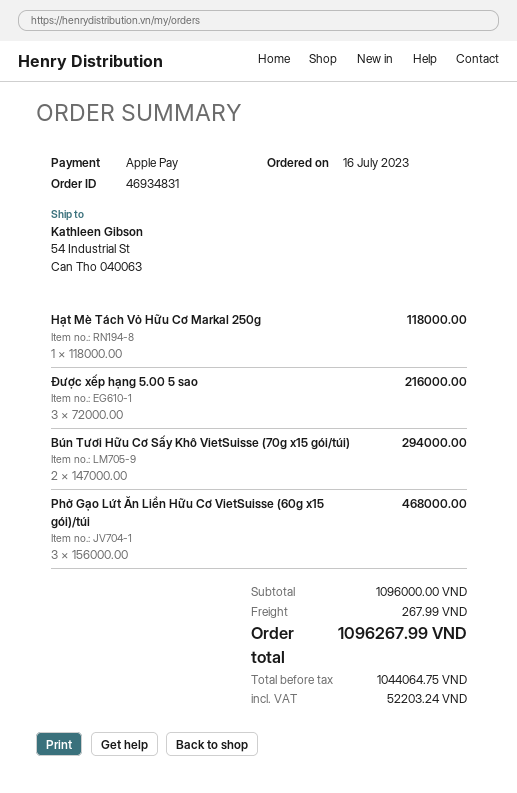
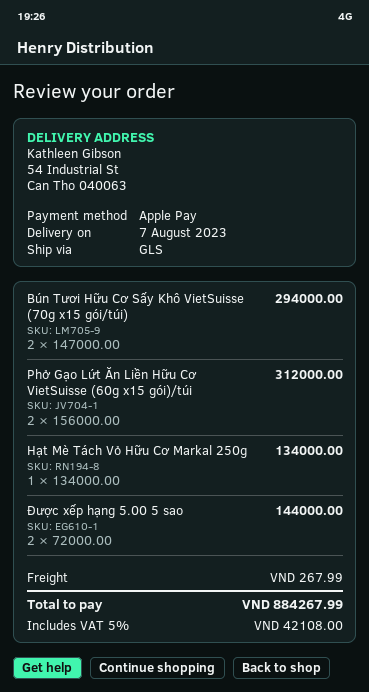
Hạt Mè Tách Vỏ Hữu Cơ Markal 250g: 1 x 118000.00 = 118000.00 -> 1 x 134000.00 = 134000.00
Được xếp hạng 5.00 5 sao: 3 x 72000.00 = 216000.00 -> 2 x 72000.00 = 144000.00
Phở Gạo Lứt Ăn Liền Hữu Cơ VietSuisse (60g x15 gói)/túi: 3 x 156000.00 = 468000.00 -> 2 x 156000.00 = 312000.00
tax: 52203.24 -> 42108.00
total: 1096267.99 -> 884267.99

